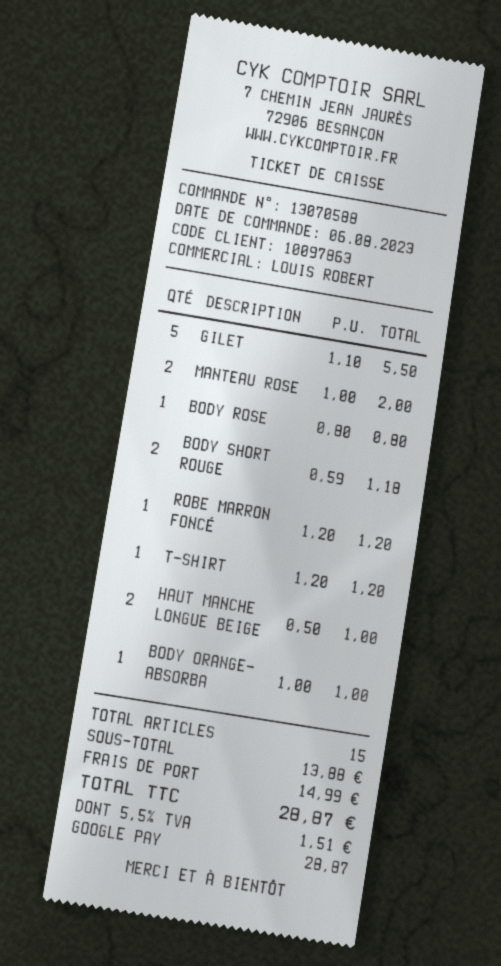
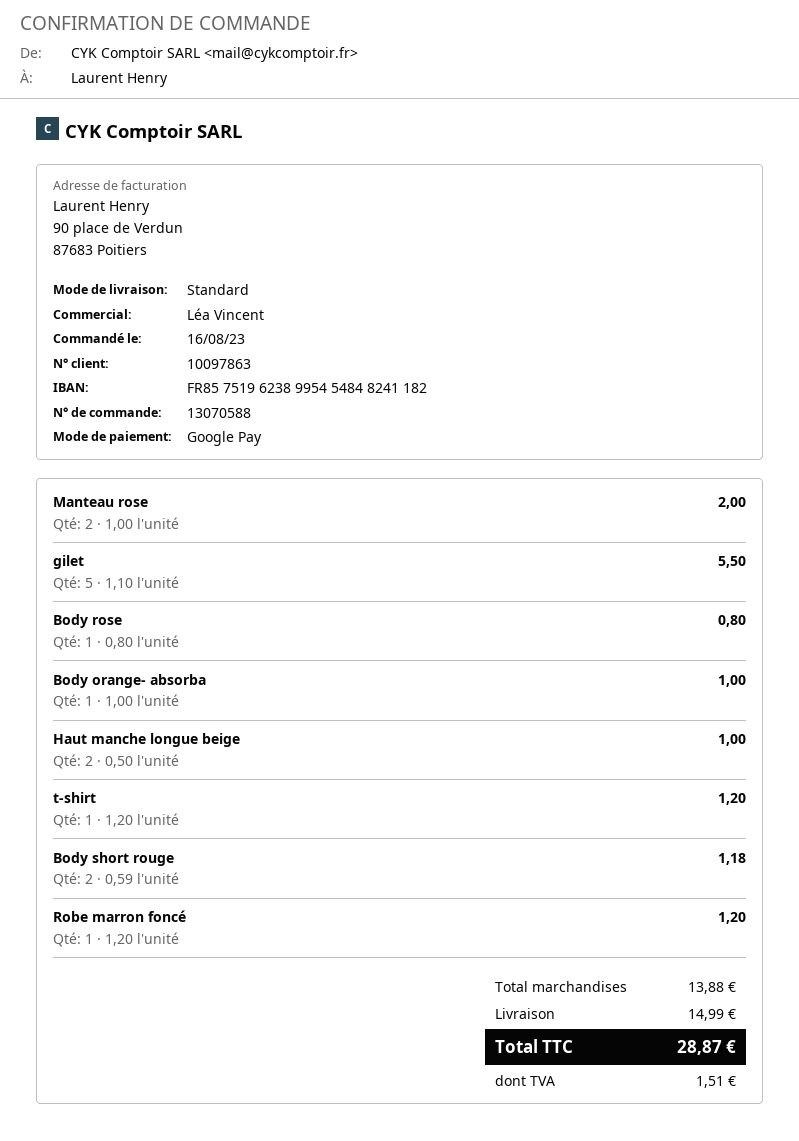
order date: 2023-08-06 -> 2023-08-16
sales rep: LOUIS ROBERT -> Léa Vincent

